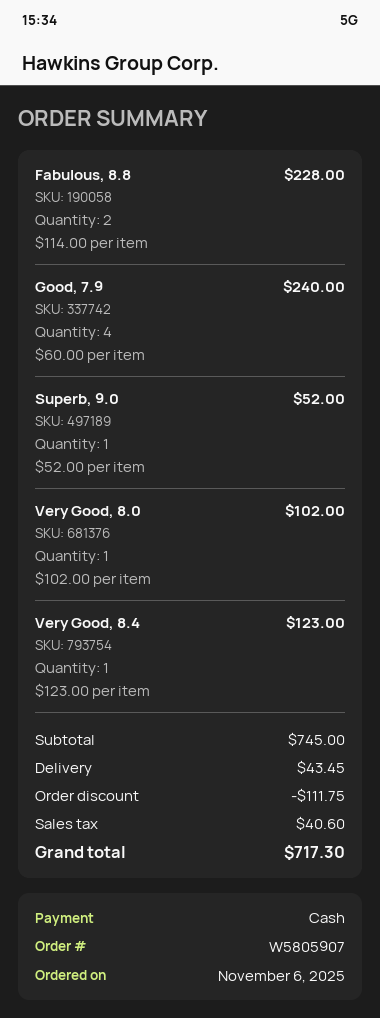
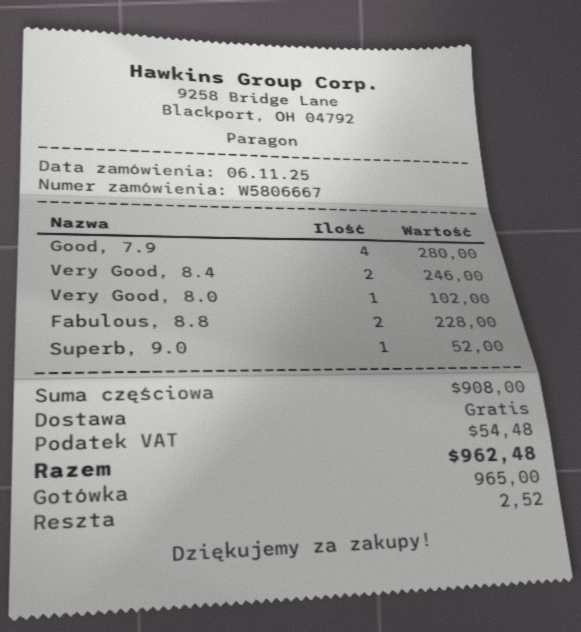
order number: W5805907 -> W5806667
Good, 7.9: 4 for 240.00 -> 4 for 280.00
Very Good, 8.4: 1 for 123.00 -> 2 for 246.00
subtotal: 745.00 -> 908.00
discount: 111.75 -> none
shipping: 43.45 -> 0.00
tax: 40.60 -> 54.48
total: 717.30 -> 962.48

